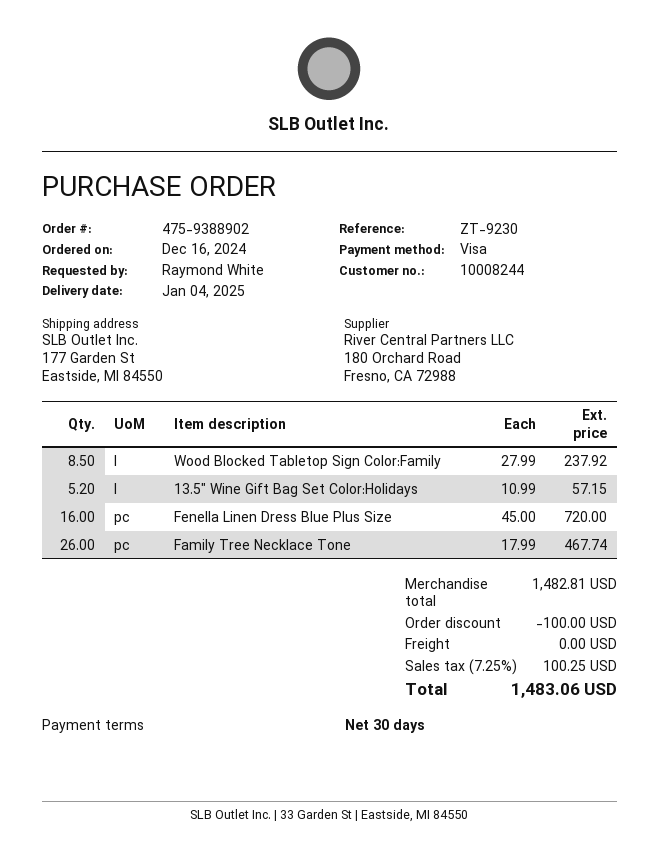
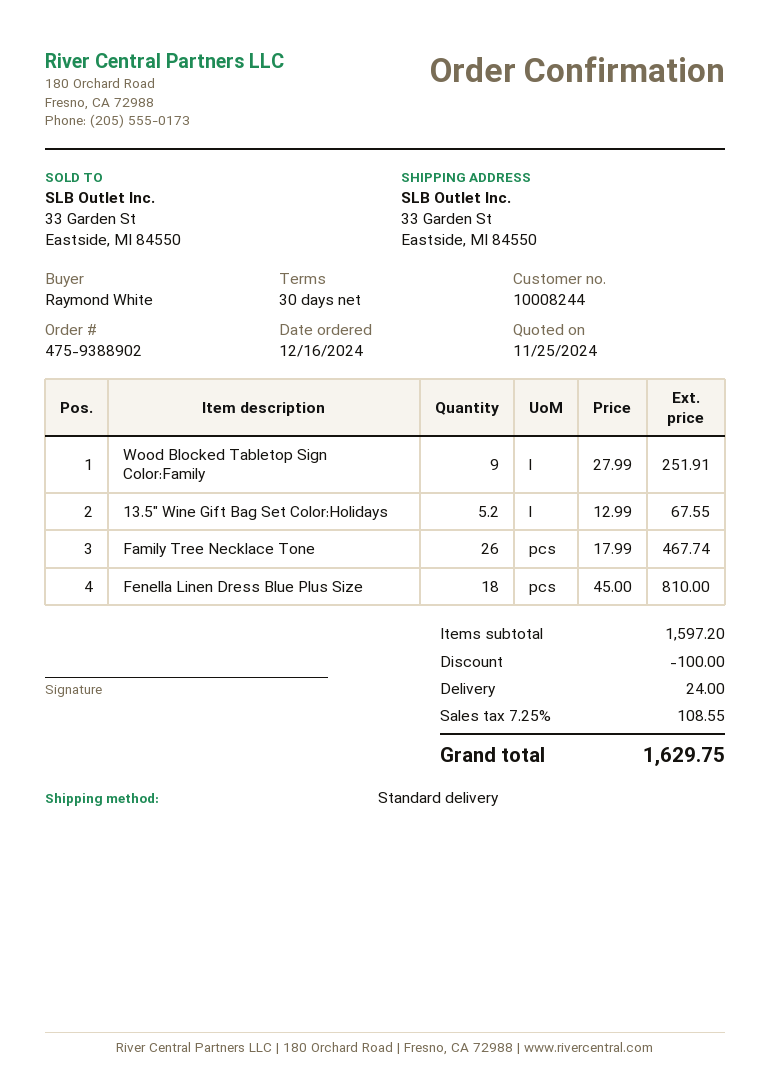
ship to: 177 Garden St, Eastside, MI 84550 -> 33 Garden St, Eastside, MI 84550
Wood Blocked Tabletop Sign Color:Family: 8.5 x 27.99 = 237.92 -> 9 x 27.99 = 251.91
13.5" Wine Gift Bag Set Color:Holidays: 5.2 x 10.99 = 57.15 -> 5.2 x 12.99 = 67.55
Fenella Linen Dress Blue Plus Size: 16 x 45.00 = 720.00 -> 18 x 45.00 = 810.00
subtotal: 1482.81 -> 1597.20
shipping: 0.00 -> 24.00
tax: 7.25% = 100.25 -> 7.25% = 108.55
total: 1483.06 -> 1629.75

